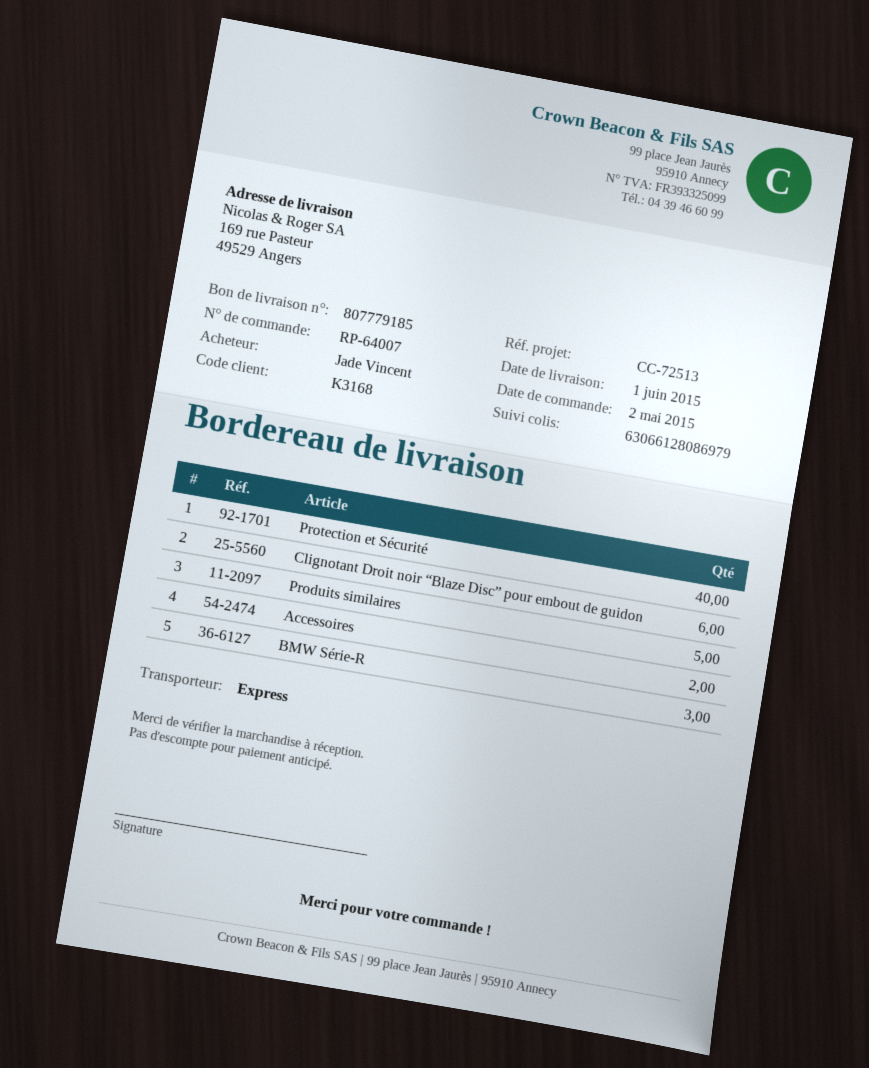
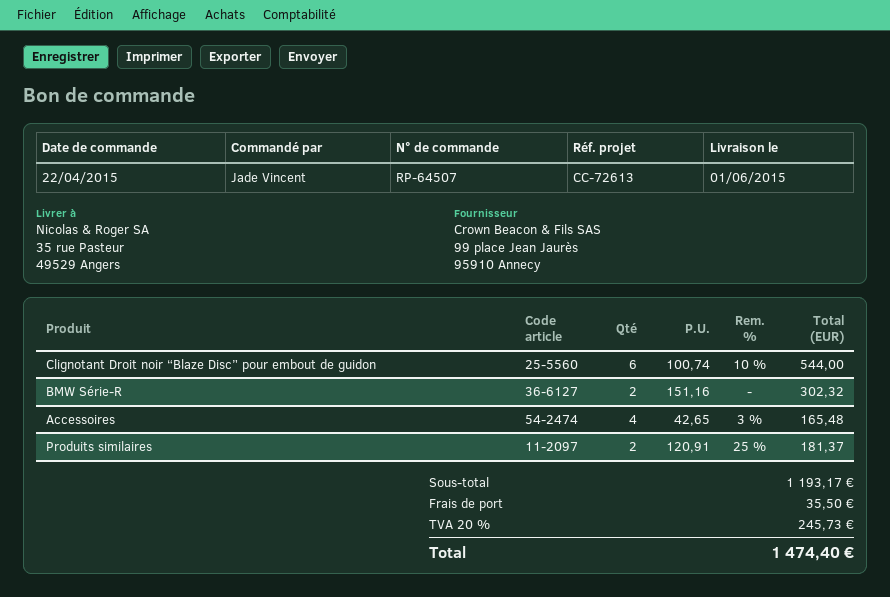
order number: RP-64007 -> RP-64507
order date: 2015-05-02 -> 2015-04-22
reference: CC-72513 -> CC-72613
ship to: 169 rue Pasteur, 49529 Angers -> 35 rue Pasteur, 49529 Angers
Protection et Sécurité: 40 -> none
Produits similaires: 5 -> 2
Accessoires: 2 -> 4
BMW Série-R: 3 -> 2

